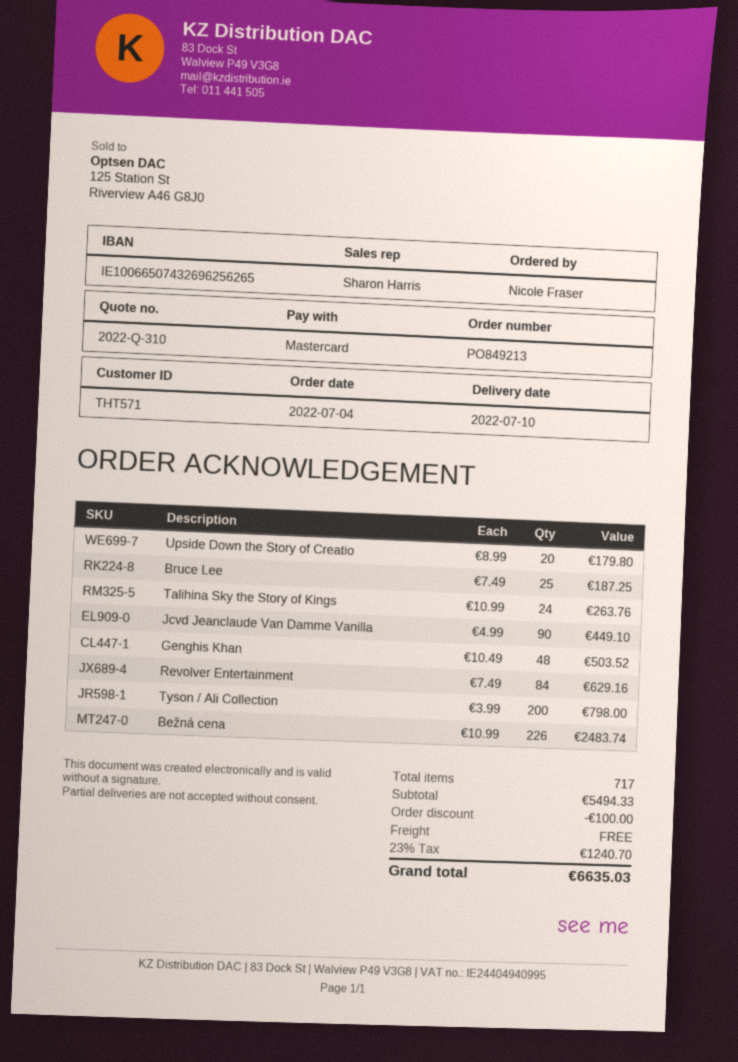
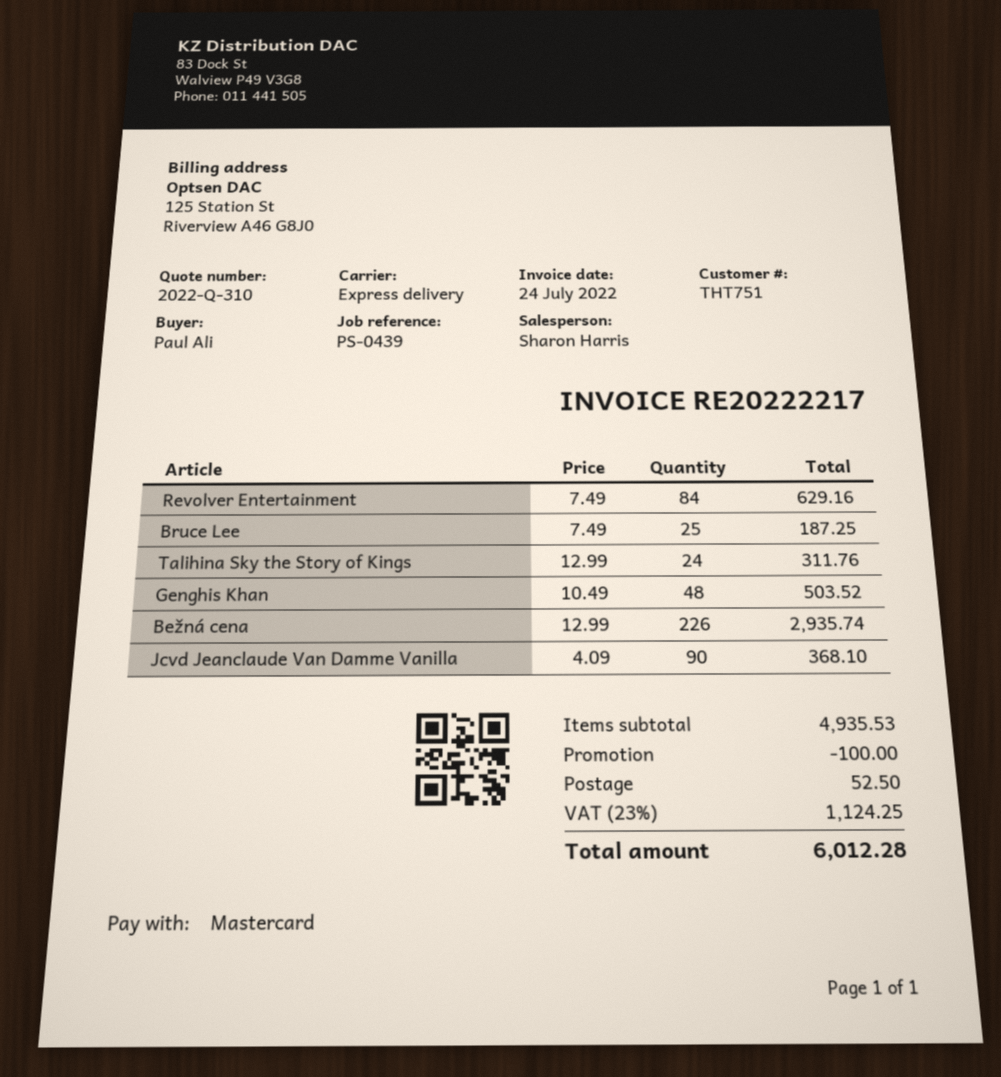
customer number: THT571 -> THT751
ordered by: Nicole Fraser -> Paul Ali
Upside Down the Story of Creatio: 20 x 8.99 = 179.80 -> none
Talihina Sky the Story of Kings: 24 x 10.99 = 263.76 -> 24 x 12.99 = 311.76
Jcvd Jeanclaude Van Damme Vanilla: 90 x 4.99 = 449.10 -> 90 x 4.09 = 368.10
Tyson / Ali Collection: 200 x 3.99 = 798.00 -> none
Bežná cena: 226 x 10.99 = 2483.74 -> 226 x 12.99 = 2935.74
subtotal: 5494.33 -> 4935.53
shipping: 0.00 -> 52.50
tax: 23% = 1240.70 -> 23% = 1124.25
total: 6635.03 -> 6012.28

